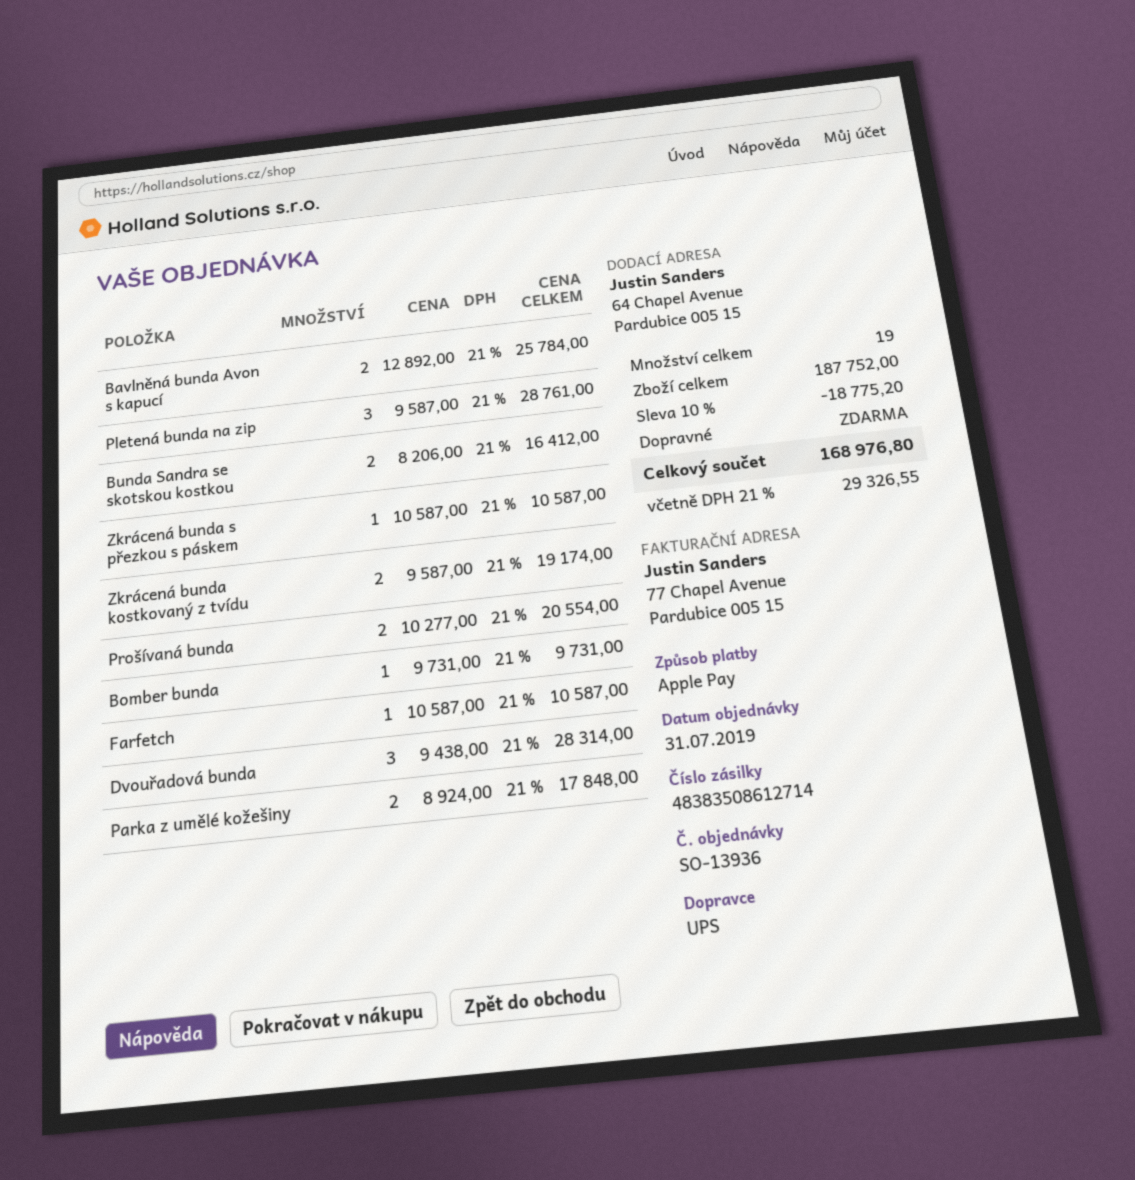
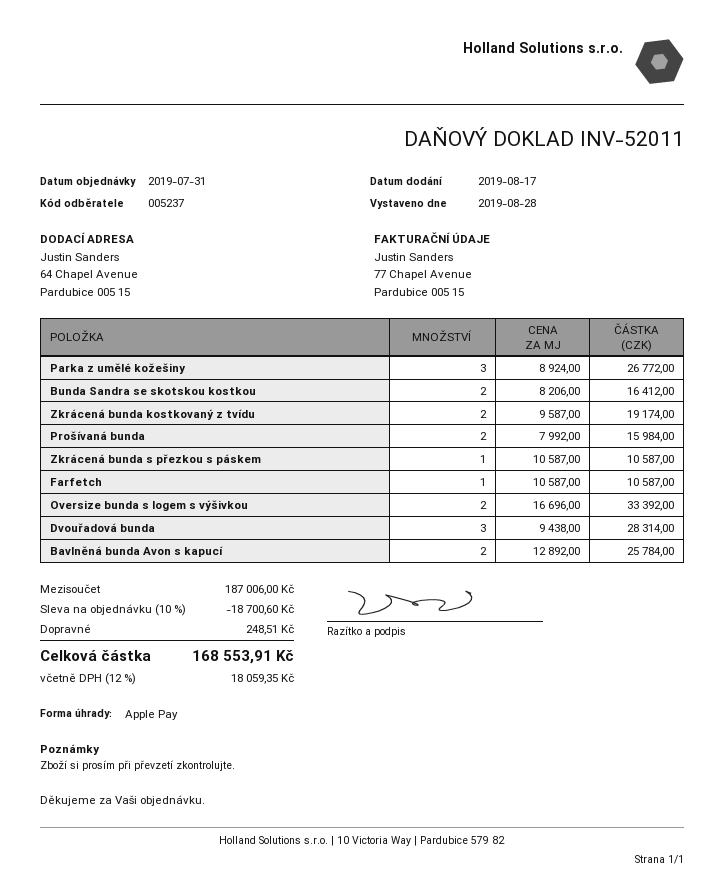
Pletená bunda na zip: 3 x 9587.00 = 28761.00 -> none
Prošívaná bunda: 2 x 10277.00 = 20554.00 -> 2 x 7992.00 = 15984.00
Bomber bunda: 1 x 9731.00 = 9731.00 -> none
Parka z umělé kožešiny: 2 x 8924.00 = 17848.00 -> 3 x 8924.00 = 26772.00
Oversize bunda s logem s výšivkou: none -> 2 x 16696.00 = 33392.00
subtotal: 187752.00 -> 187006.00
discount: 10% = 18775.20 -> 10% = 18700.60
shipping: 0.00 -> 248.51
tax: 21% = 29326.55 -> 12% = 18059.35
total: 168976.80 -> 168553.91

